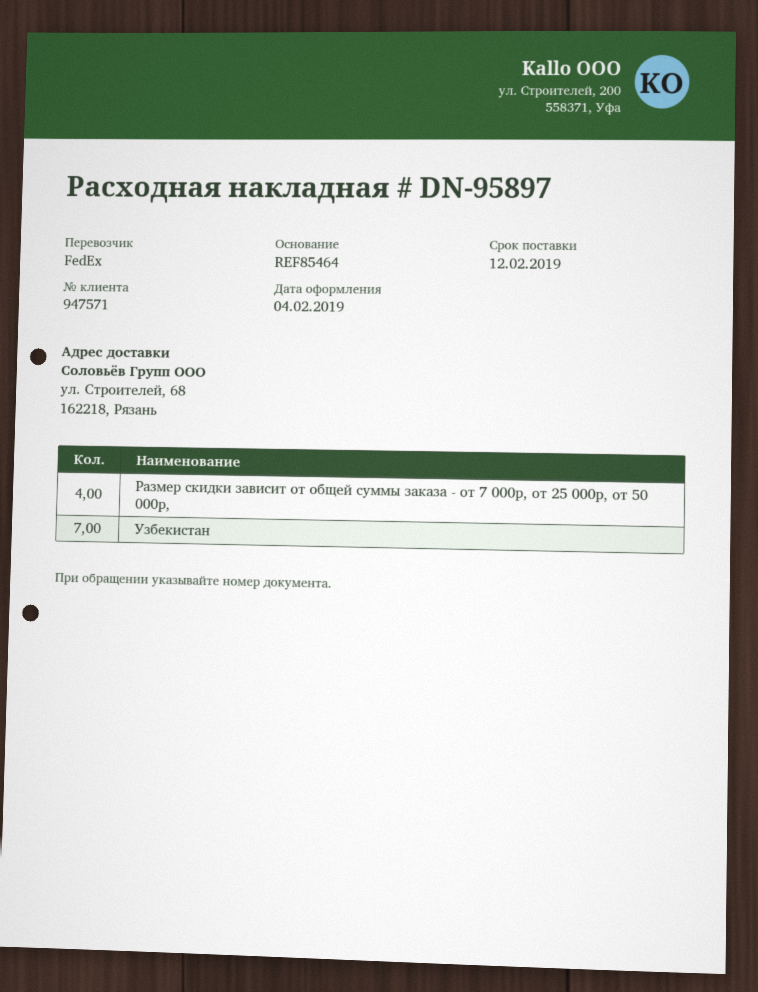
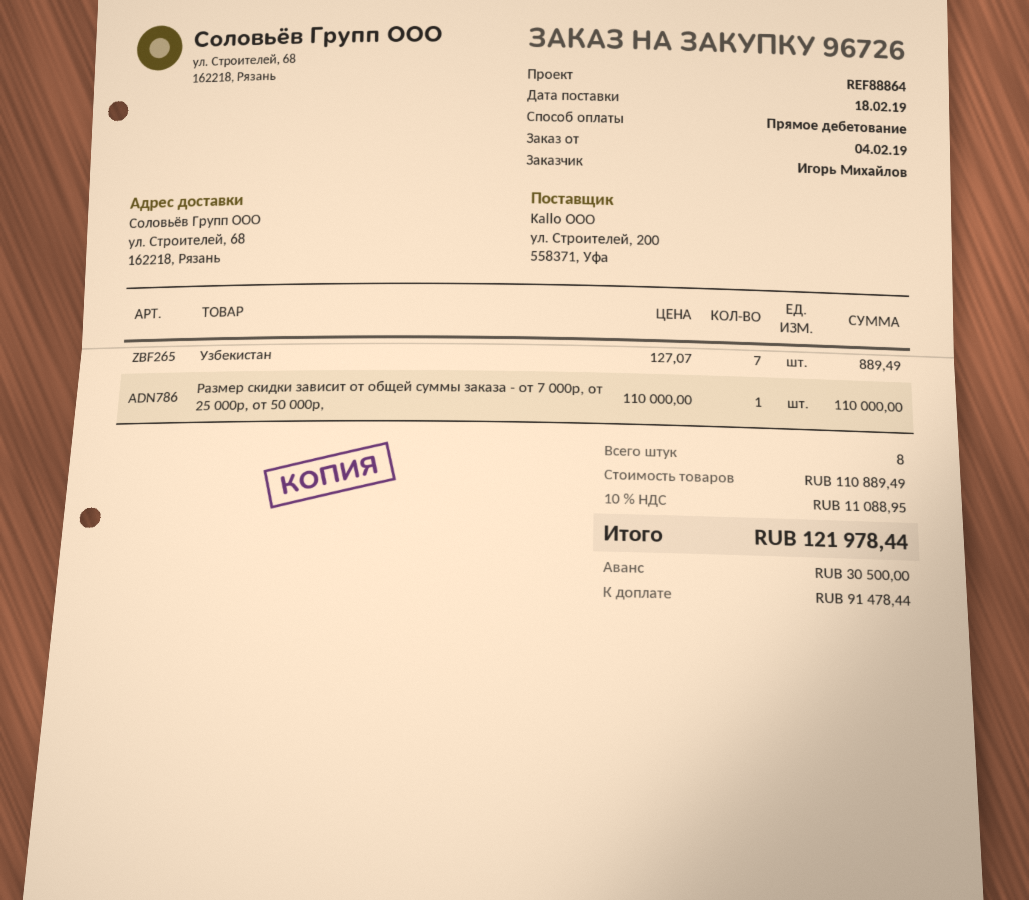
delivery date: 2019-02-12 -> 2019-02-18
reference: REF85464 -> REF88864
Размер скидки зависит от общей суммы заказа - от 7 000р, от 25 000р, от 50 000р,: 4 -> 1

